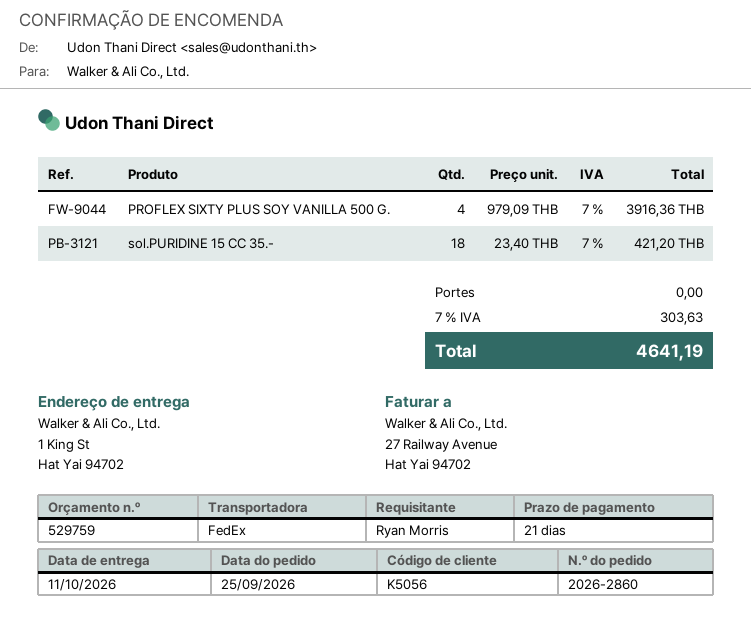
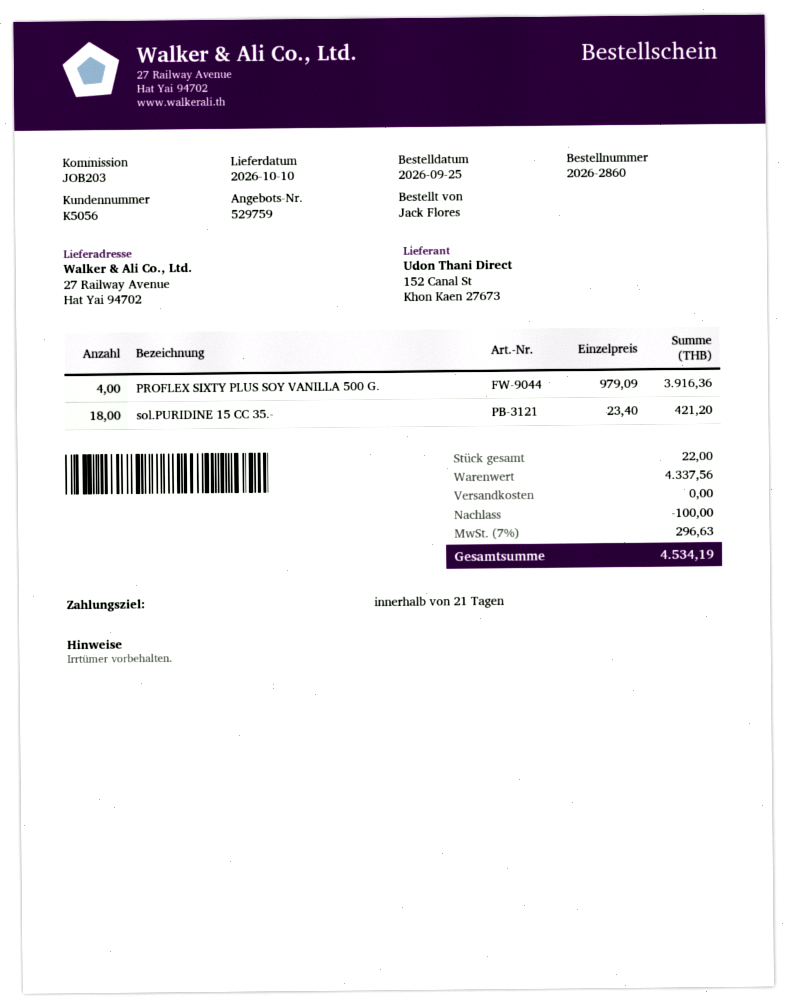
delivery date: 2026-10-11 -> 2026-10-10
ordered by: Ryan Morris -> Jack Flores
ship to: 1 King St, Hat Yai 94702 -> 27 Railway Avenue, Hat Yai 94702
discount: none -> 100.00
tax: 7% = 303.63 -> 7% = 296.63
total: 4641.19 -> 4534.19

